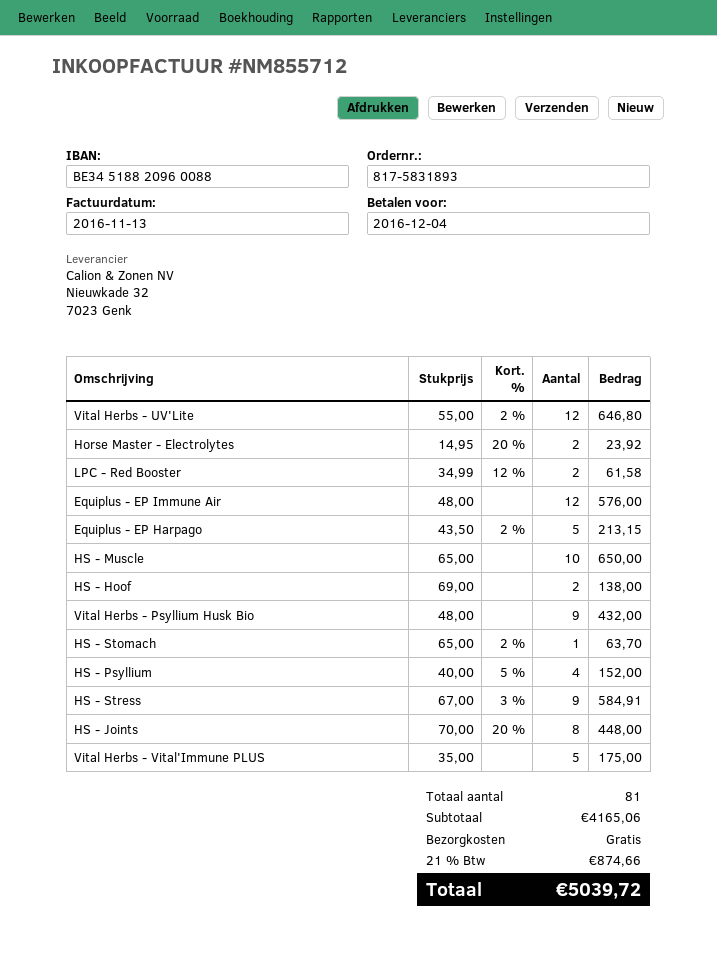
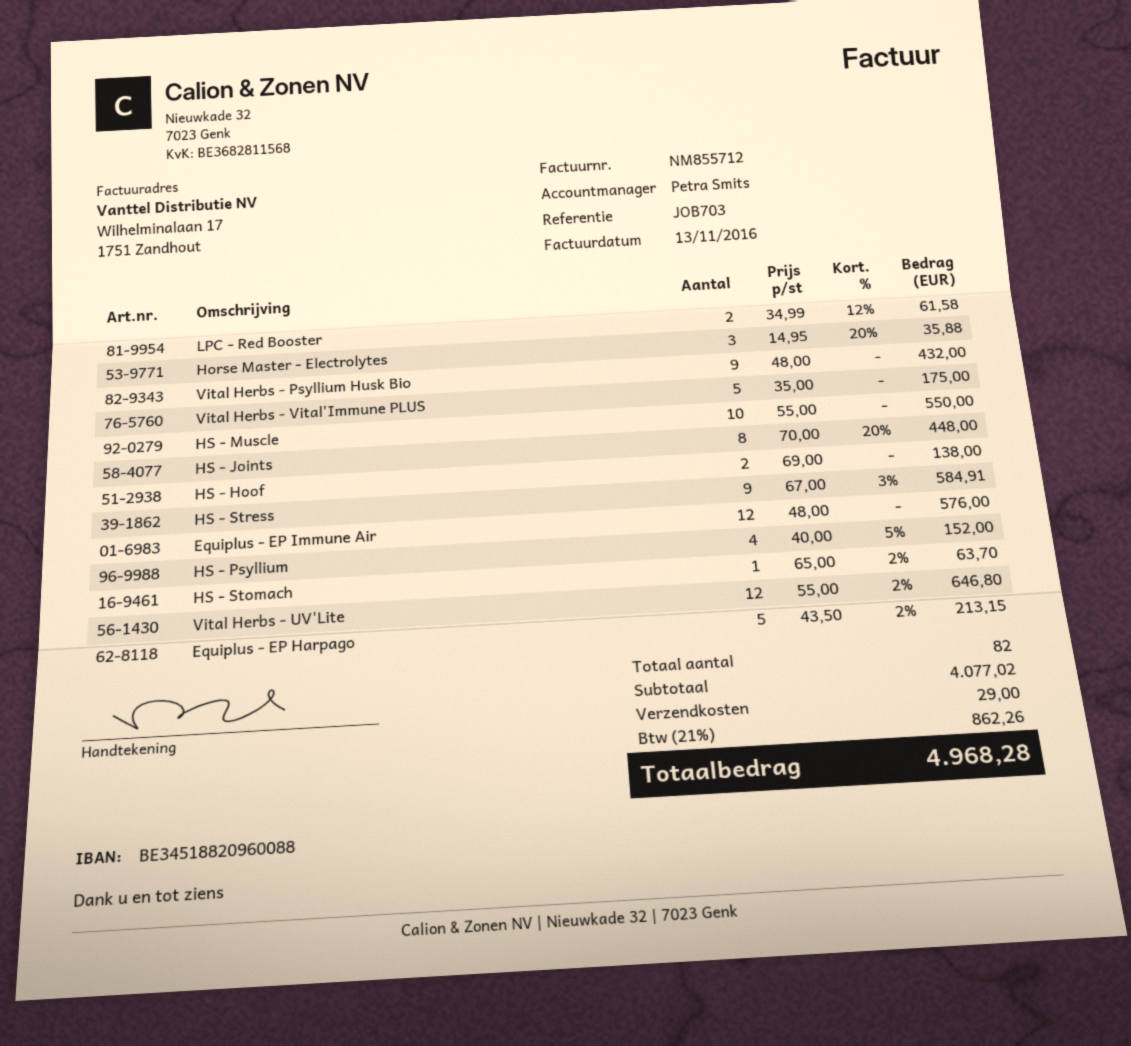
Horse Master - Electrolytes: 2 x 14.95 - 20% = 23.92 -> 3 x 14.95 - 20% = 35.88
HS - Muscle: 10 x 65.00 = 650.00 -> 10 x 55.00 = 550.00
total quantity: 81 -> 82
subtotal: 4165.06 -> 4077.02
shipping: 0.00 -> 29.00
tax: 21% = 874.66 -> 21% = 862.26
total: 5039.72 -> 4968.28

